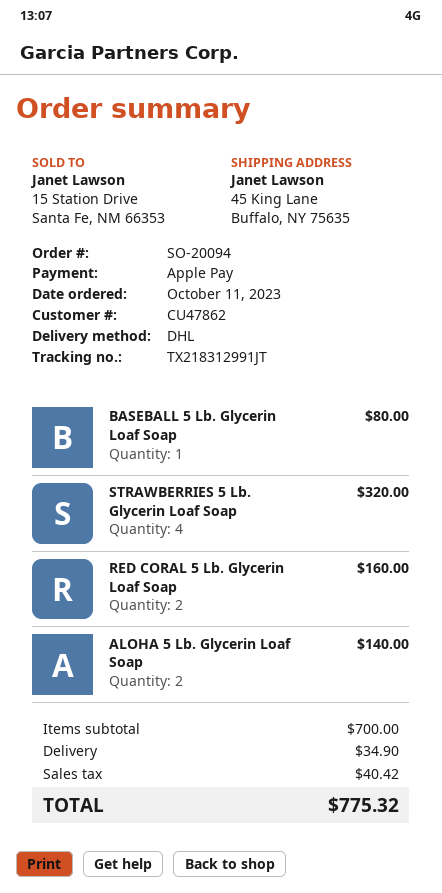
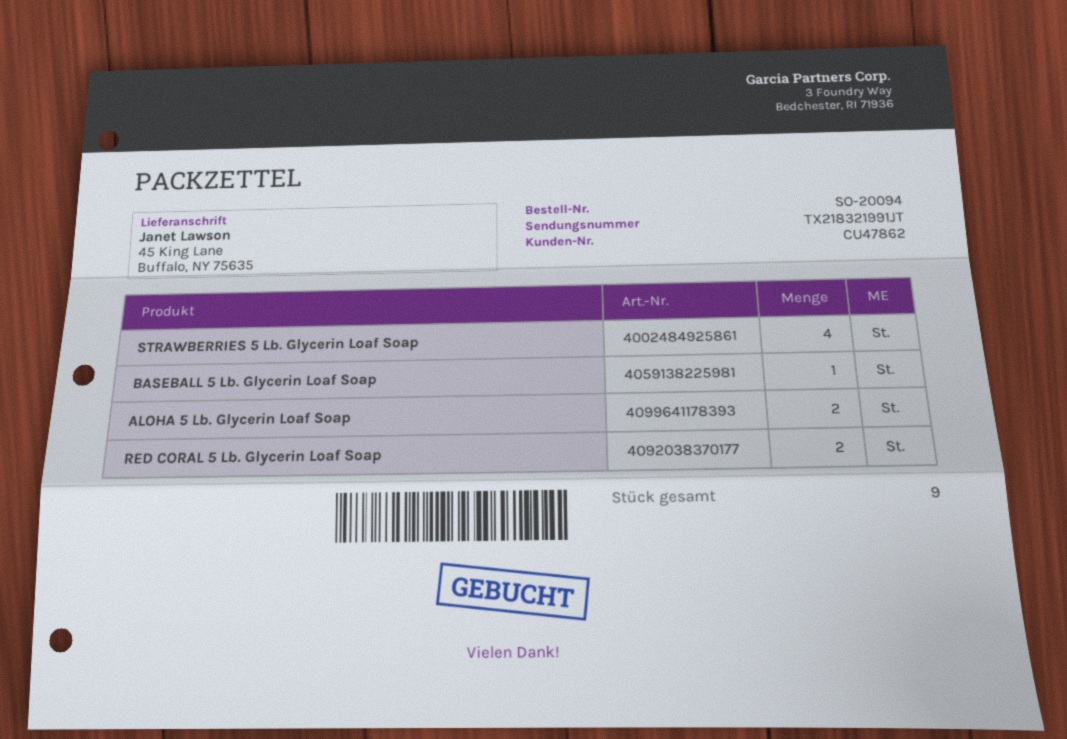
tracking number: TX218312991JT -> TX218321991JT

